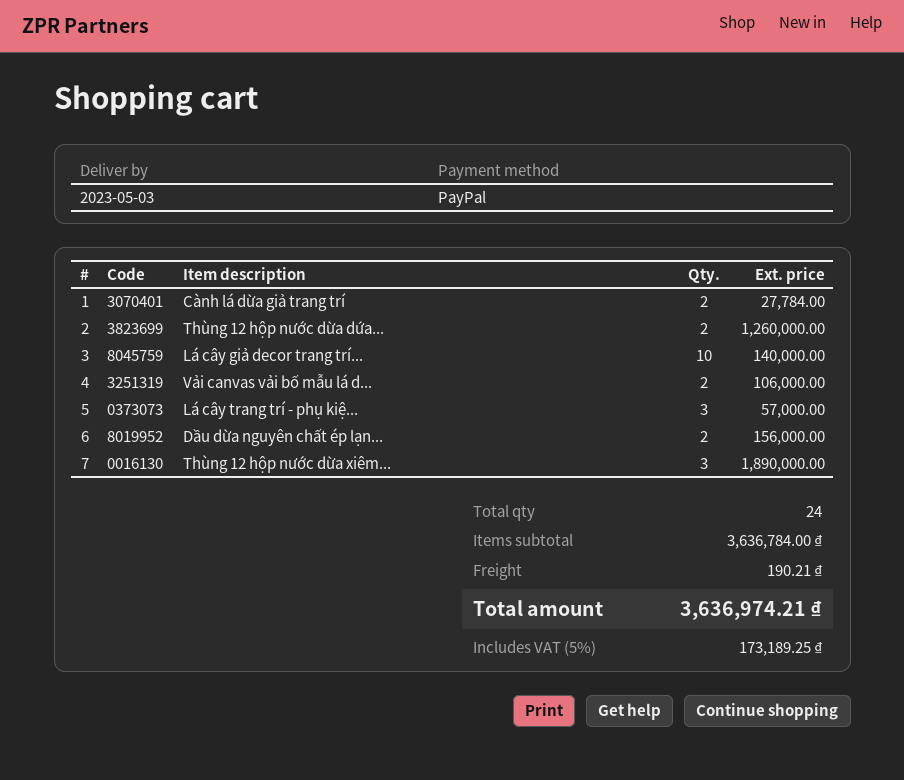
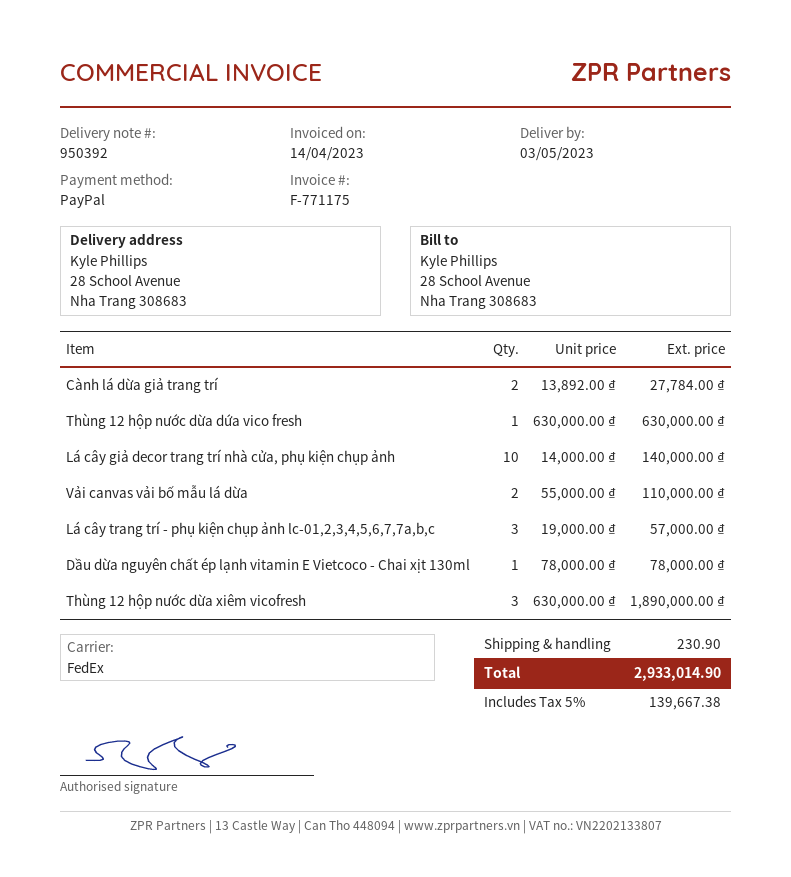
Thùng 12 hộp nước dừa dứa...: 2 for 1260000.00 -> 1 for 630000.00
Vải canvas vải bố mẫu lá d...: 2 for 106000.00 -> 2 for 110000.00
Dầu dừa nguyên chất ép lạn...: 2 for 156000.00 -> 1 for 78000.00
shipping: 190.21 -> 230.90
tax: 5% = 173189.25 -> 5% = 139667.38
total: 3636974.21 -> 2933014.90

